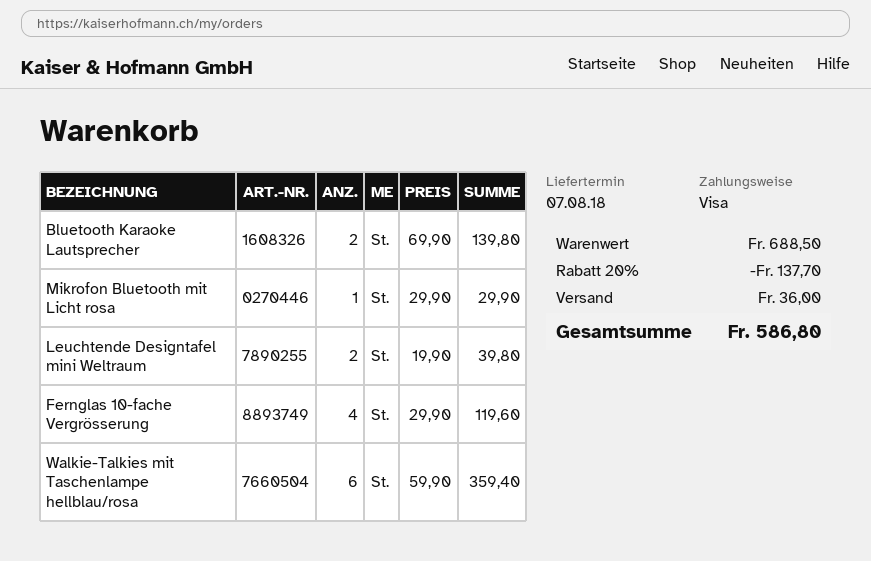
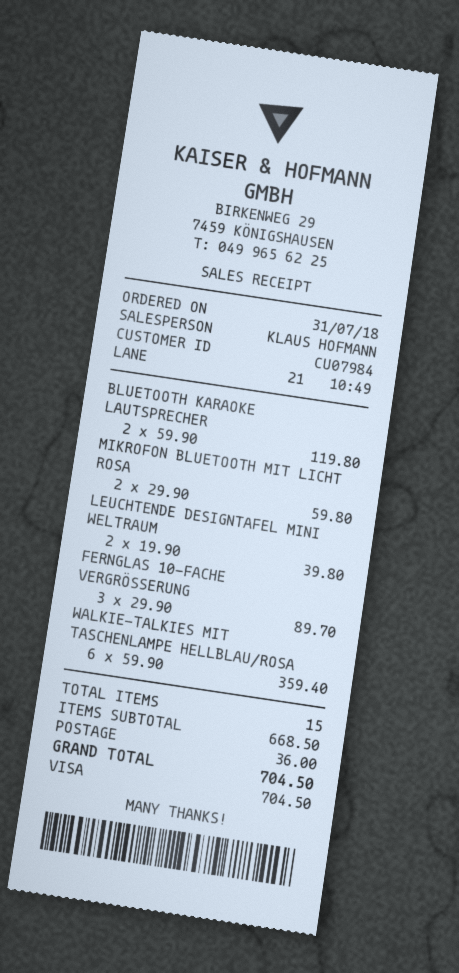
Bluetooth Karaoke Lautsprecher: 2 x 69.90 = 139.80 -> 2 x 59.90 = 119.80
Mikrofon Bluetooth mit Licht rosa: 1 x 29.90 = 29.90 -> 2 x 29.90 = 59.80
Fernglas 10-fache Vergrösserung: 4 x 29.90 = 119.60 -> 3 x 29.90 = 89.70
subtotal: 688.50 -> 668.50
discount: 20% = 137.70 -> none
total: 586.80 -> 704.50

